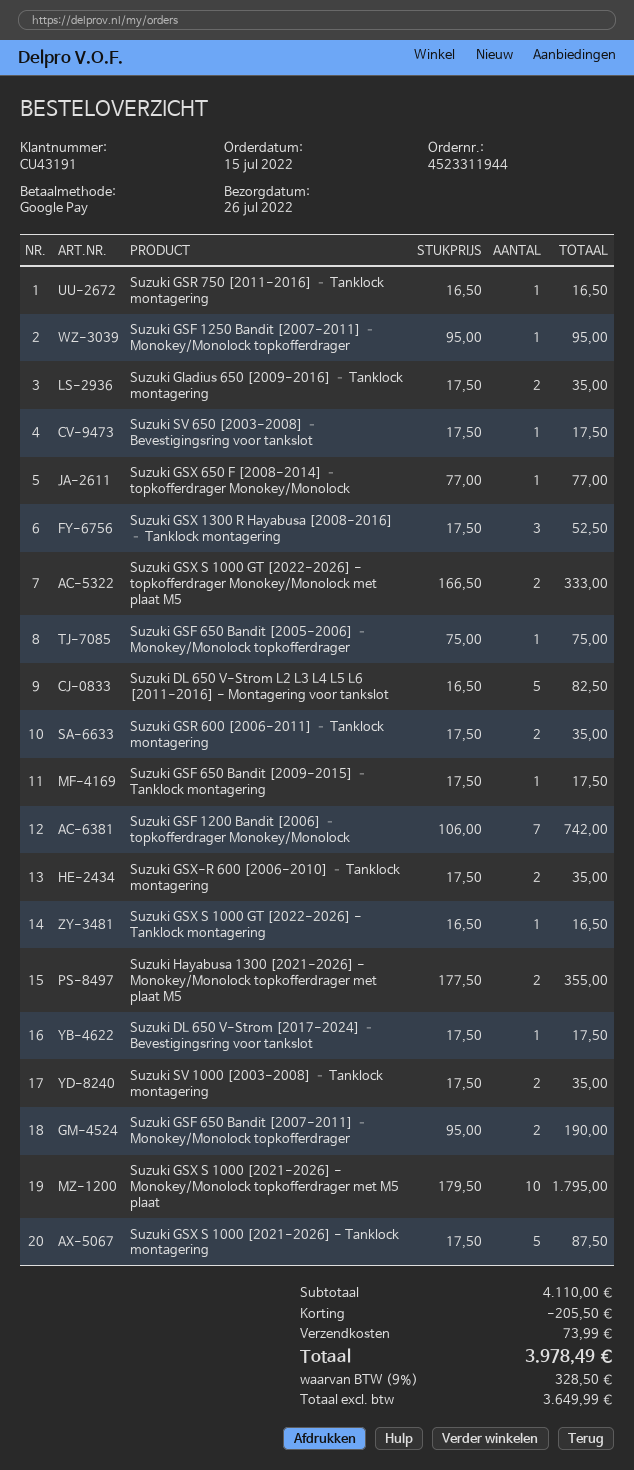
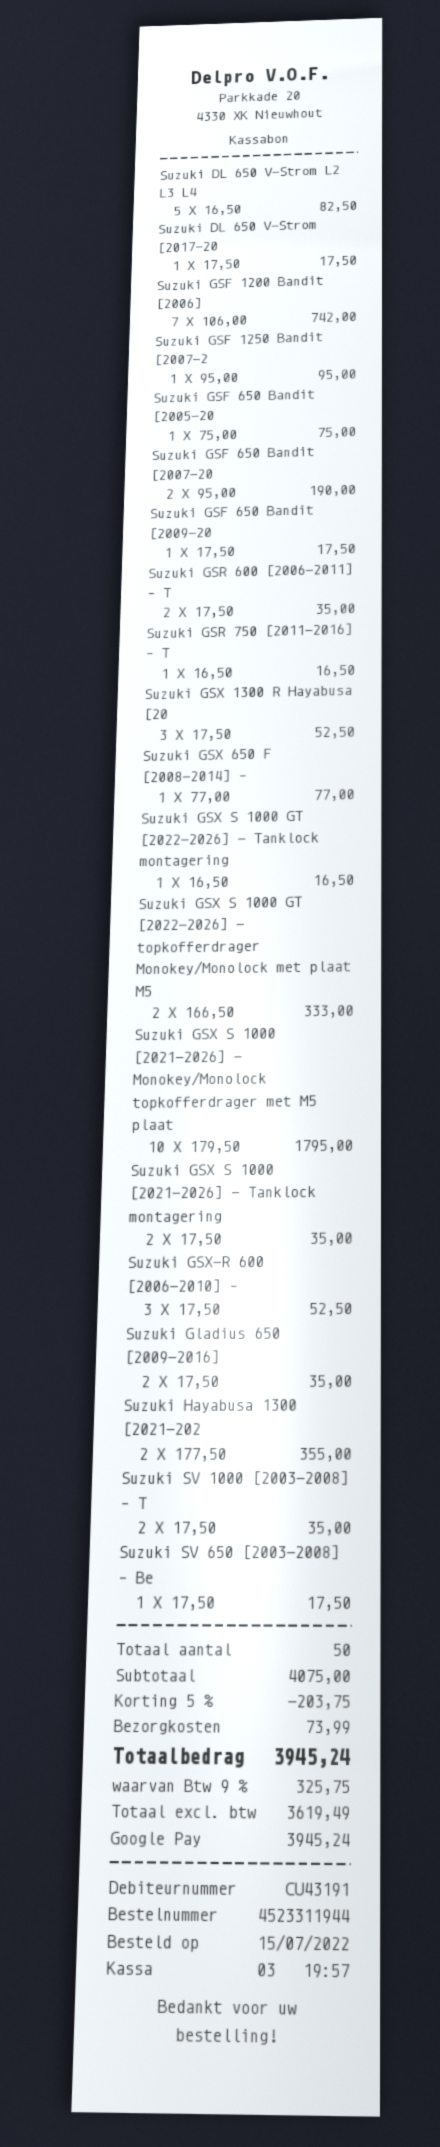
Suzuki GSX-R 600 [2006-2010] – Tanklock montagering: 2 x 17.50 = 35.00 -> 3 x 17.50 = 52.50
Suzuki GSX S 1000 [2021-2026] - Tanklock montagering: 5 x 17.50 = 87.50 -> 2 x 17.50 = 35.00
subtotal: 4110.00 -> 4075.00
discount: 205.50 -> 203.75
net: 3649.99 -> 3619.49
tax: 9% = 328.50 -> 9% = 325.75
total: 3978.49 -> 3945.24

